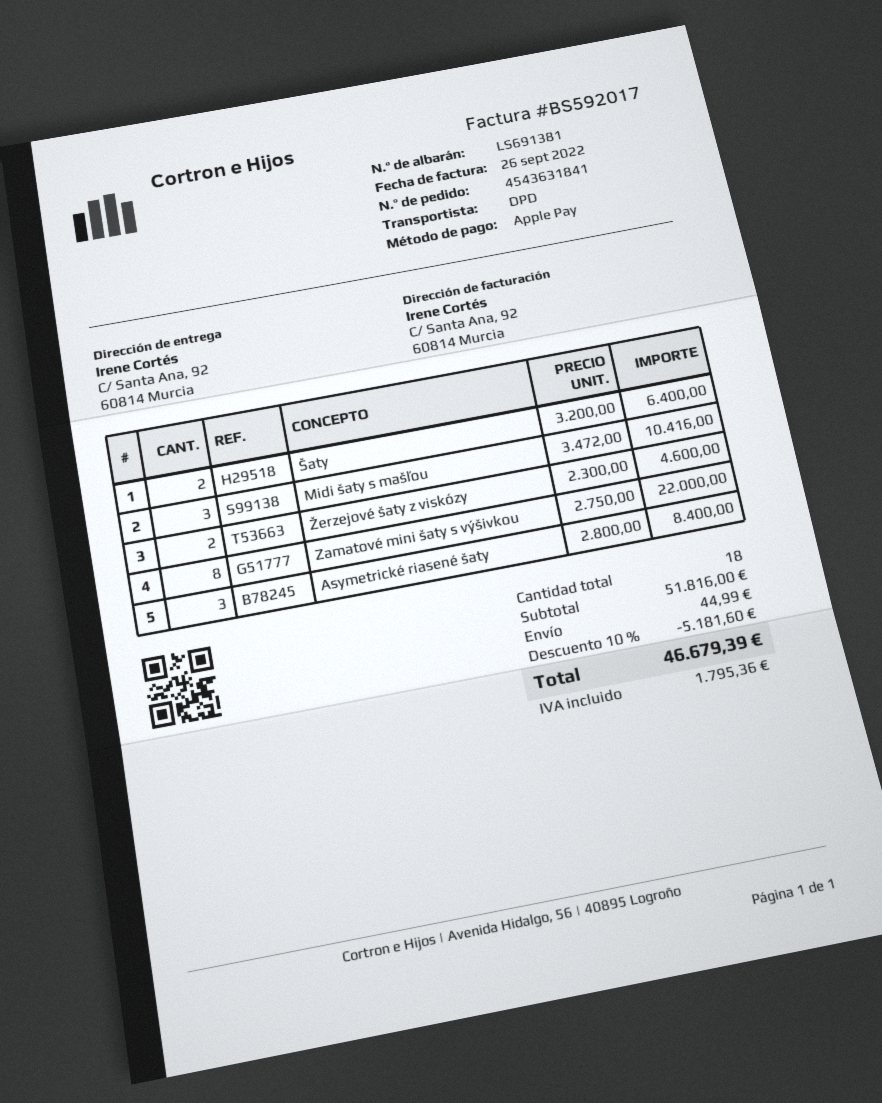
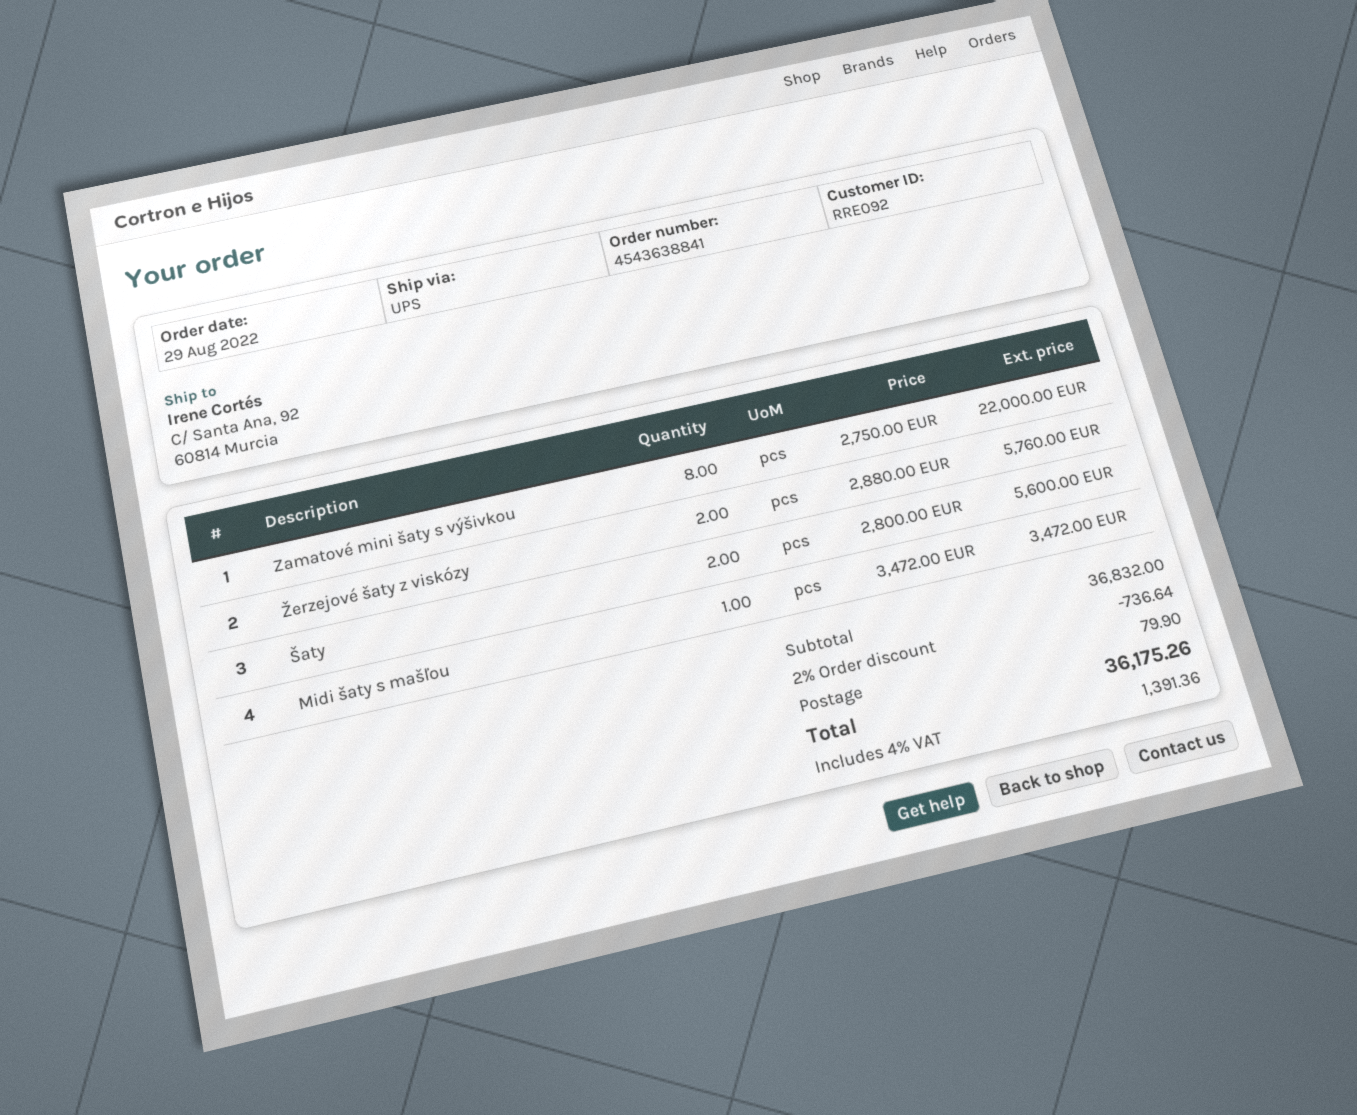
order number: 4543631841 -> 4543638841
shipping method: DPD -> UPS
Šaty: 2 x 3200.00 = 6400.00 -> 2 x 2800.00 = 5600.00
Midi šaty s mašľou: 3 x 3472.00 = 10416.00 -> 1 x 3472.00 = 3472.00
Žerzejové šaty z viskózy: 2 x 2300.00 = 4600.00 -> 2 x 2880.00 = 5760.00
Asymetrické riasené šaty: 3 x 2800.00 = 8400.00 -> none
subtotal: 51816.00 -> 36832.00
discount: 10% = 5181.60 -> 2% = 736.64
shipping: 44.99 -> 79.90
tax: 1795.36 -> 1391.36
total: 46679.39 -> 36175.26

